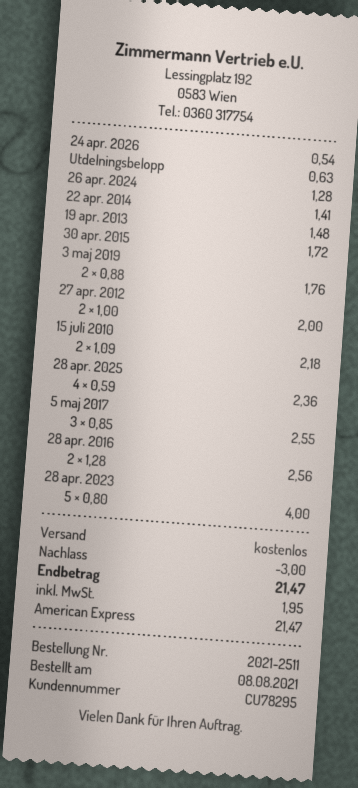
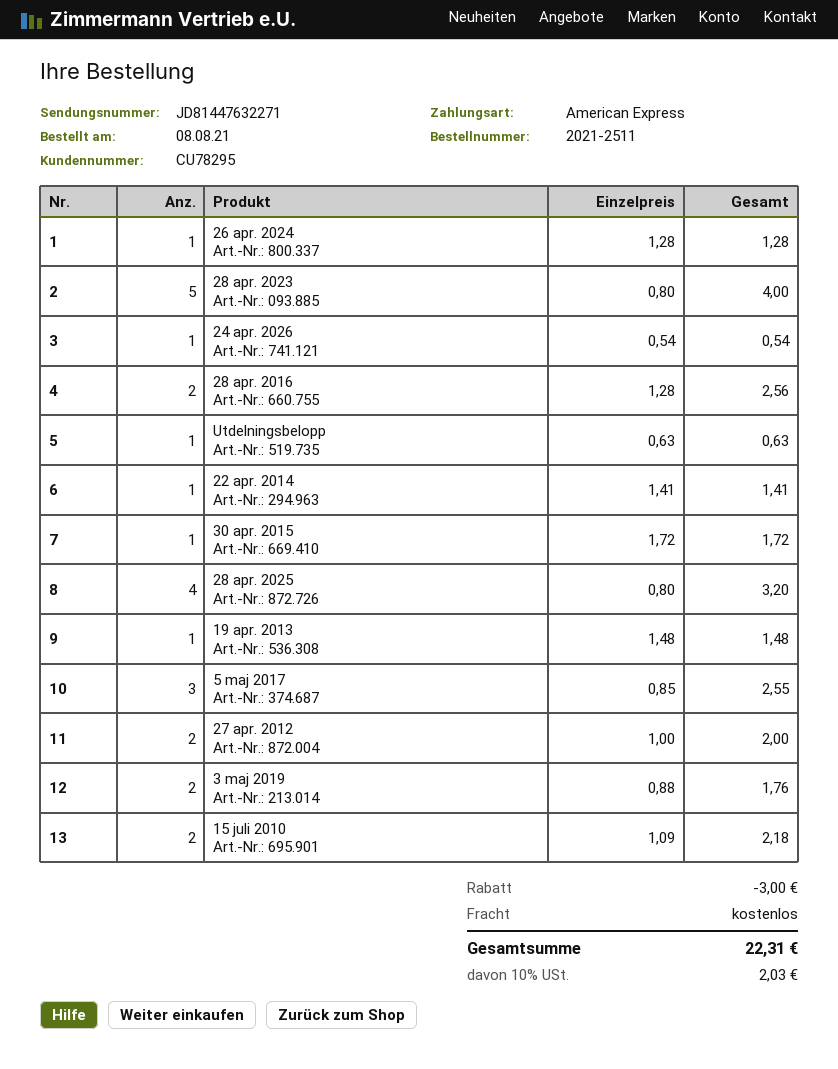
28 apr. 2025: 4 x 0.59 = 2.36 -> 4 x 0.80 = 3.20
tax: 1.95 -> 2.03
total: 21.47 -> 22.31

